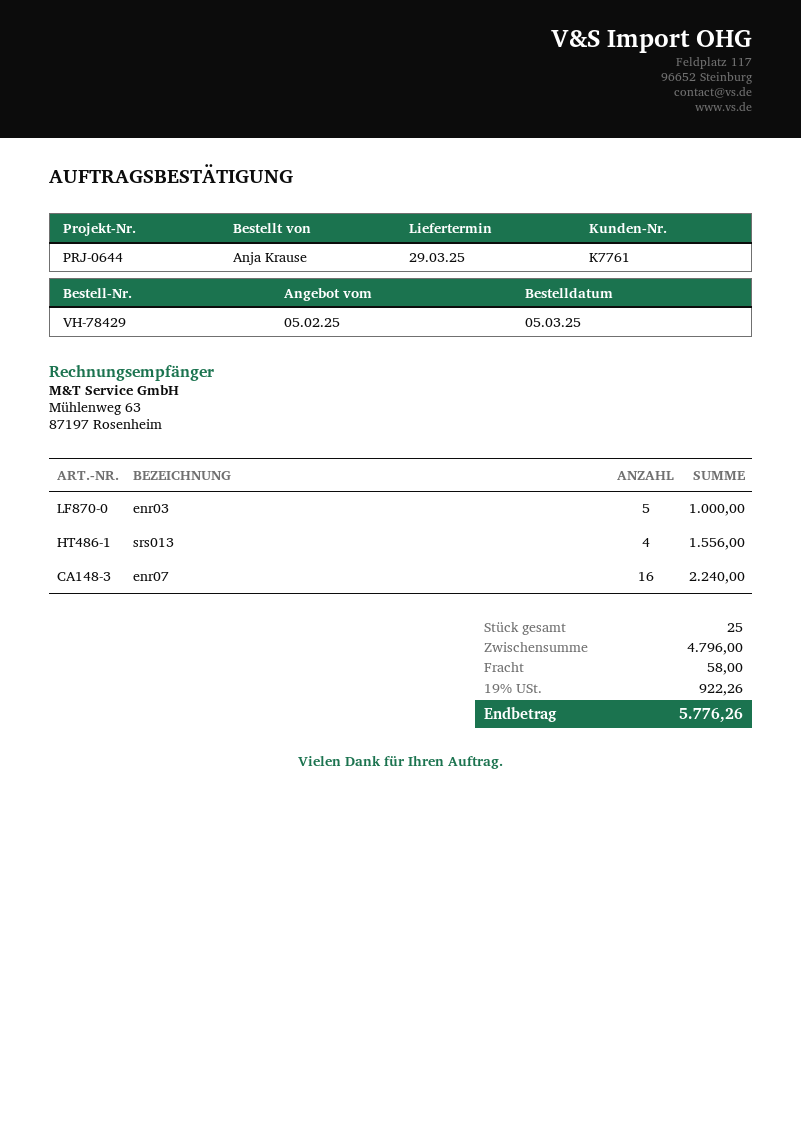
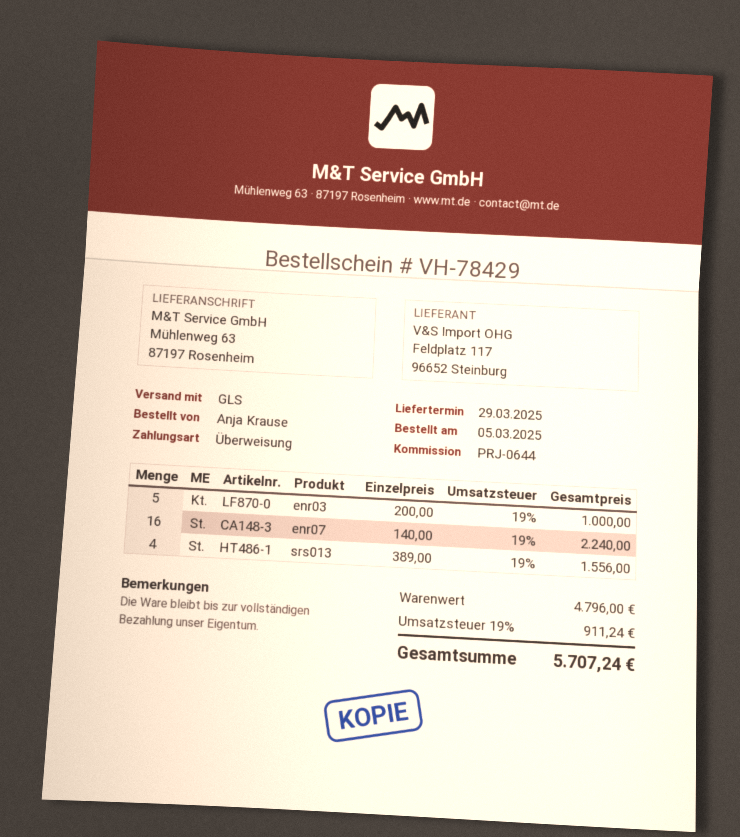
shipping: 58.00 -> none
tax: 19% = 922.26 -> 19% = 911.24
total: 5776.26 -> 5707.24

